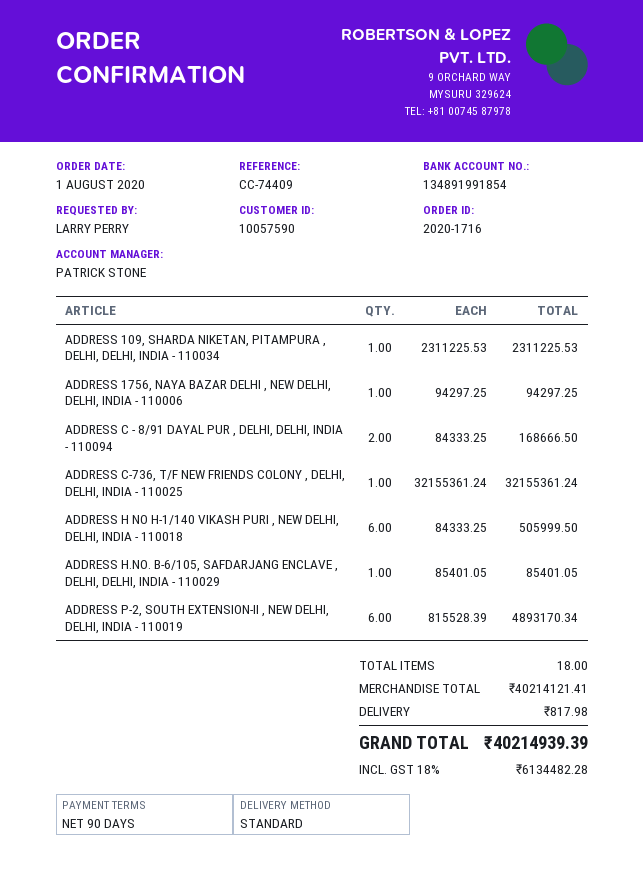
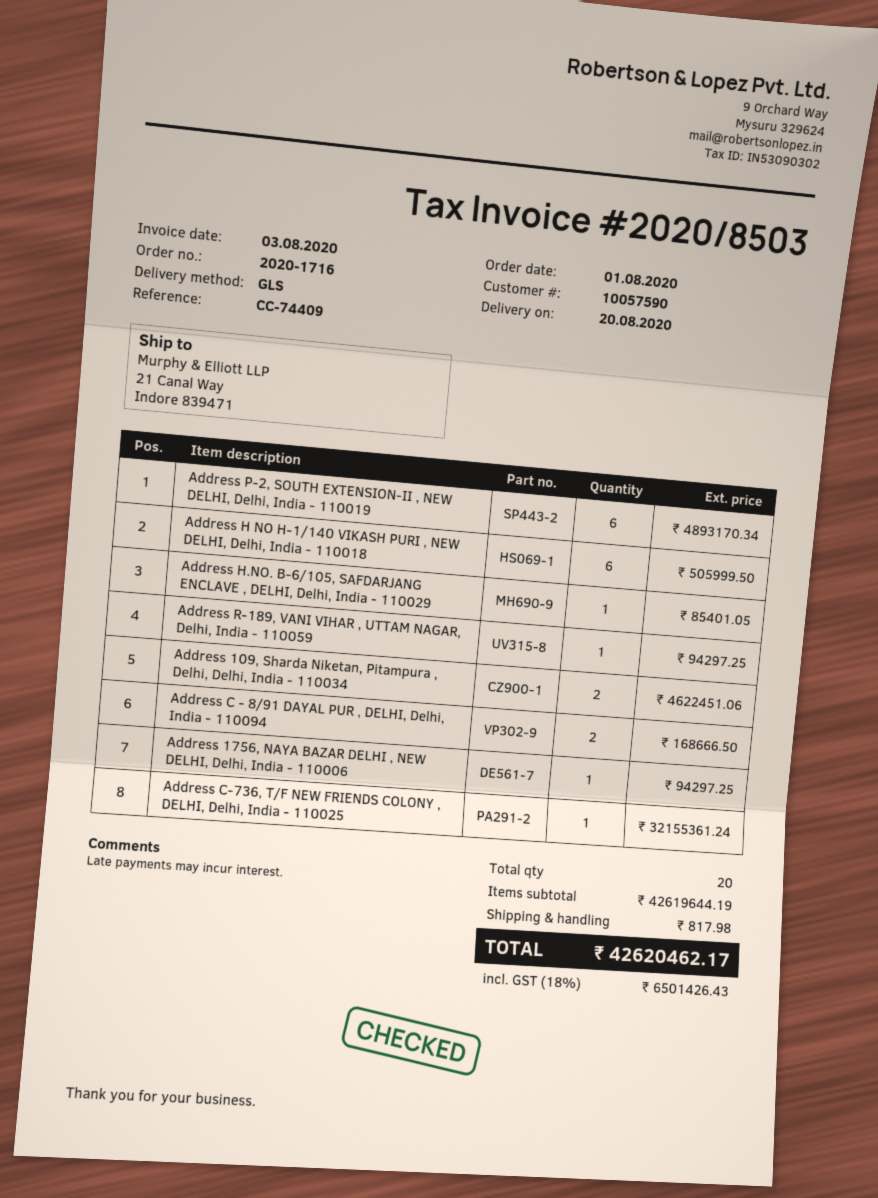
shipping method: standard -> GLS
ADDRESS 109, SHARDA NIKETAN, PITAMPURA , DELHI, DELHI, INDIA - 110034: 1 for 2311225.53 -> 2 for 4622451.06
Address R-189, VANI VIHAR , UTTAM NAGAR, Delhi, India - 110059: none -> 1 for 94297.25
total quantity: 18 -> 20
subtotal: 40214121.41 -> 42619644.19
tax: 18% = 6134482.28 -> 18% = 6501426.43
total: 40214939.39 -> 42620462.17

